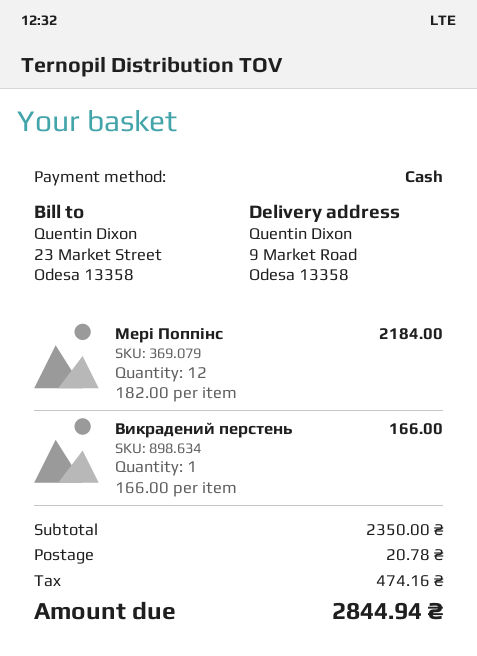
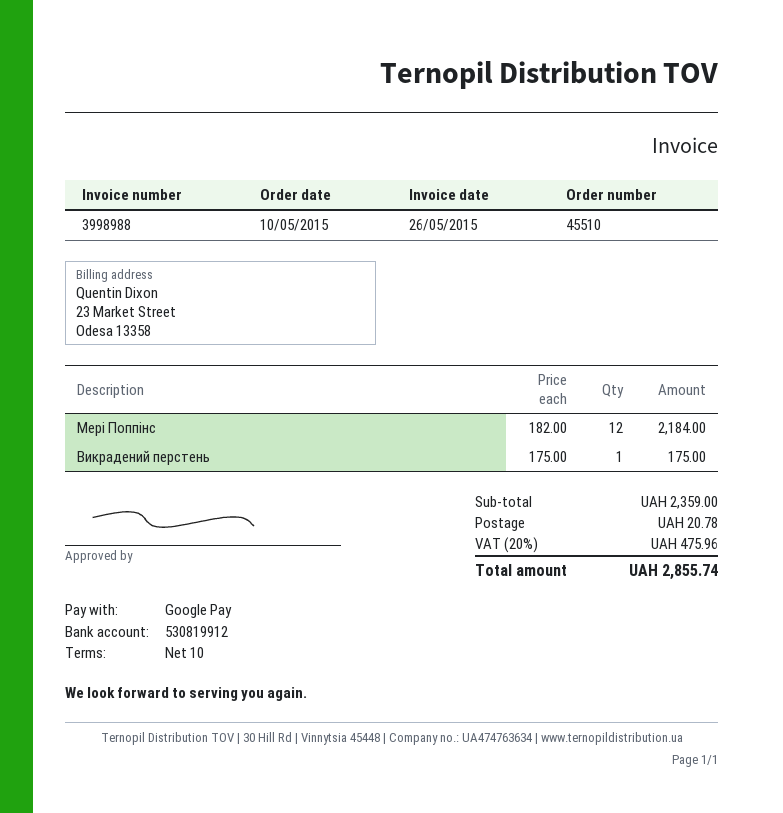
payment method: cash -> Google Pay
Викрадений перстень: 1 x 166.00 = 166.00 -> 1 x 175.00 = 175.00
subtotal: 2350.00 -> 2359.00
tax: 474.16 -> 475.96
total: 2844.94 -> 2855.74

